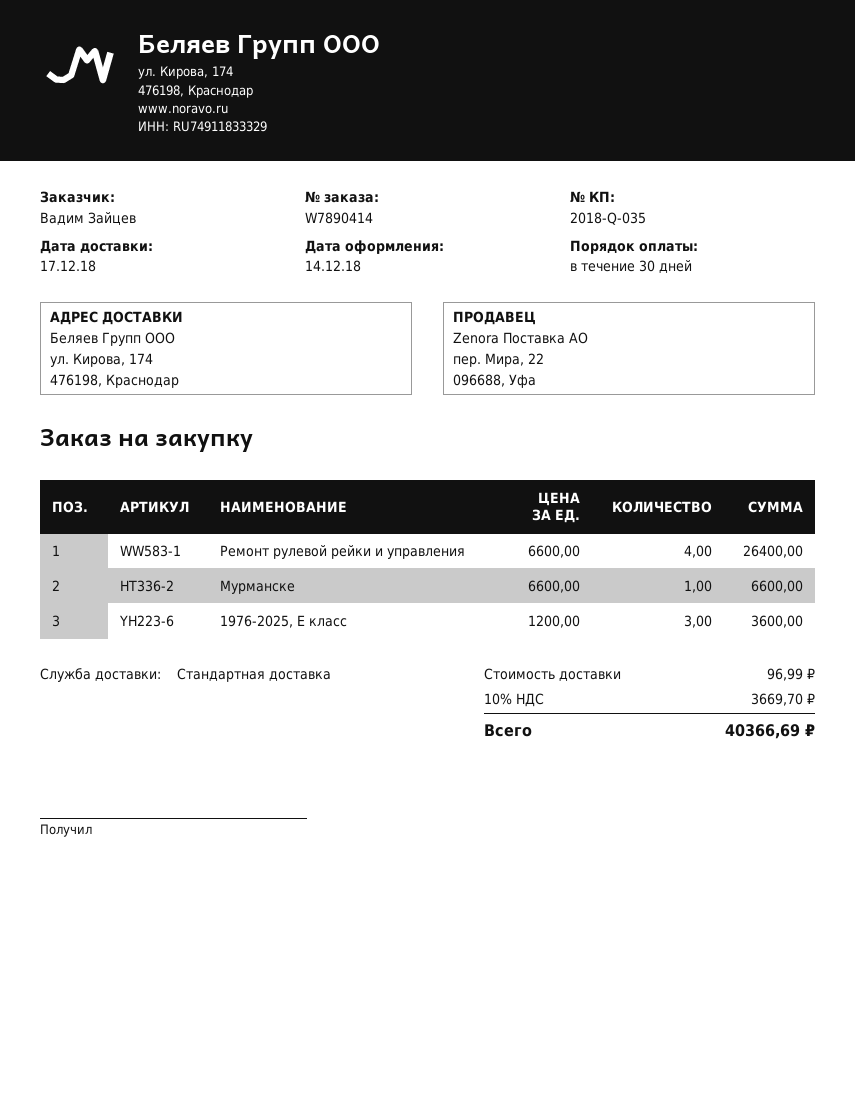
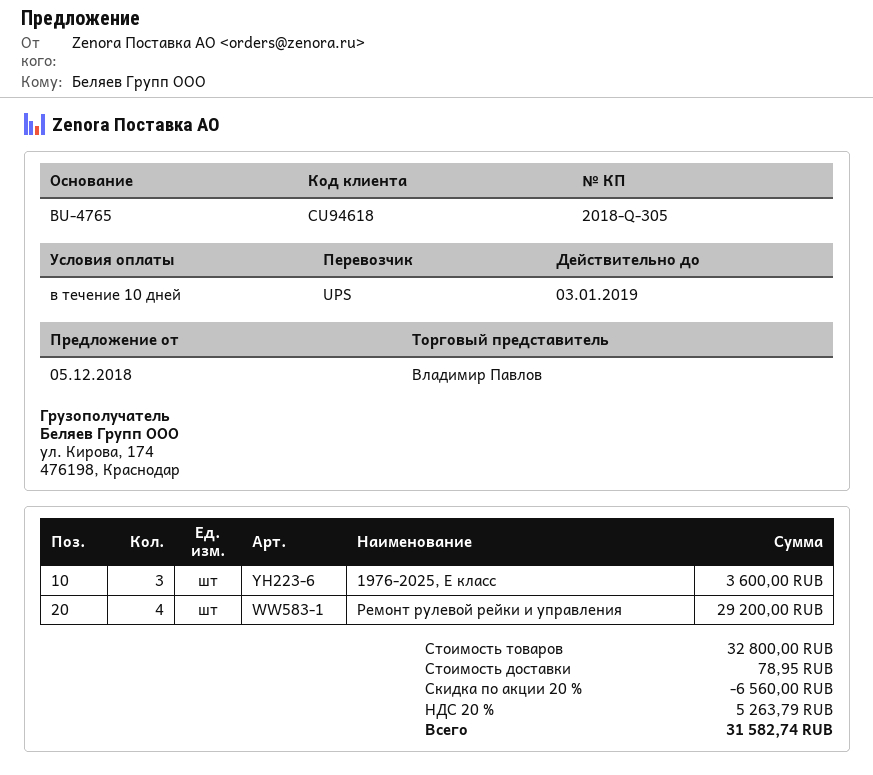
quote number: 2018-Q-035 -> 2018-Q-305
payment terms: 30 days -> 10 days
shipping method: standard -> UPS
Ремонт рулевой рейки и управления: 4 for 26400.00 -> 4 for 29200.00
Мурманске: 1 for 6600.00 -> none
discount: none -> 20% = 6560.00
shipping: 96.99 -> 78.95
tax: 10% = 3669.70 -> 20% = 5263.79
total: 40366.69 -> 31582.74

